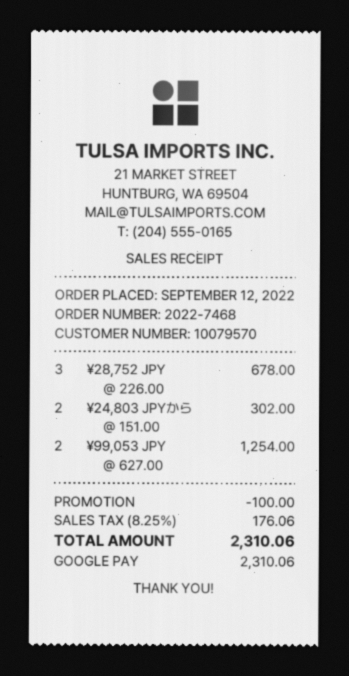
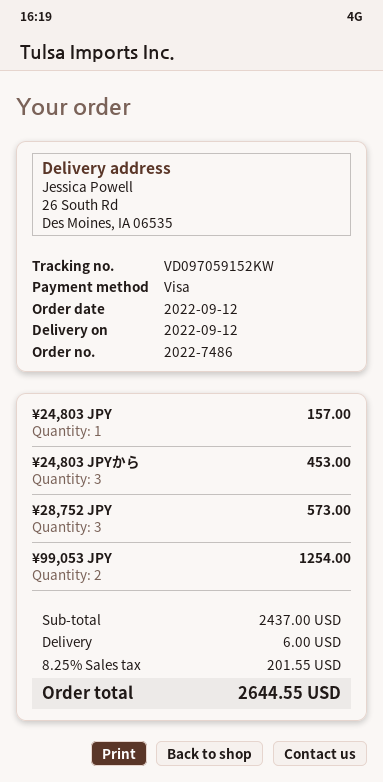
order number: 2022-7468 -> 2022-7486
payment method: Google Pay -> Visa
¥28,752 JPY: 3 for 678.00 -> 3 for 573.00
¥24,803 JPYから: 2 for 302.00 -> 3 for 453.00
¥24,803 JPY: none -> 1 for 157.00
discount: 100.00 -> none
shipping: none -> 6.00
tax: 8.25% = 176.06 -> 8.25% = 201.55
total: 2310.06 -> 2644.55

